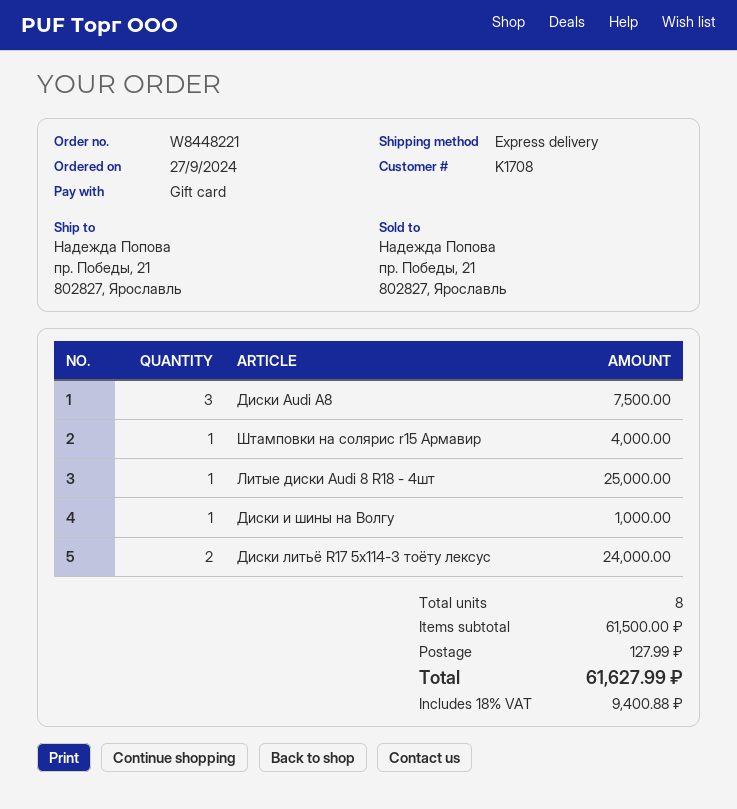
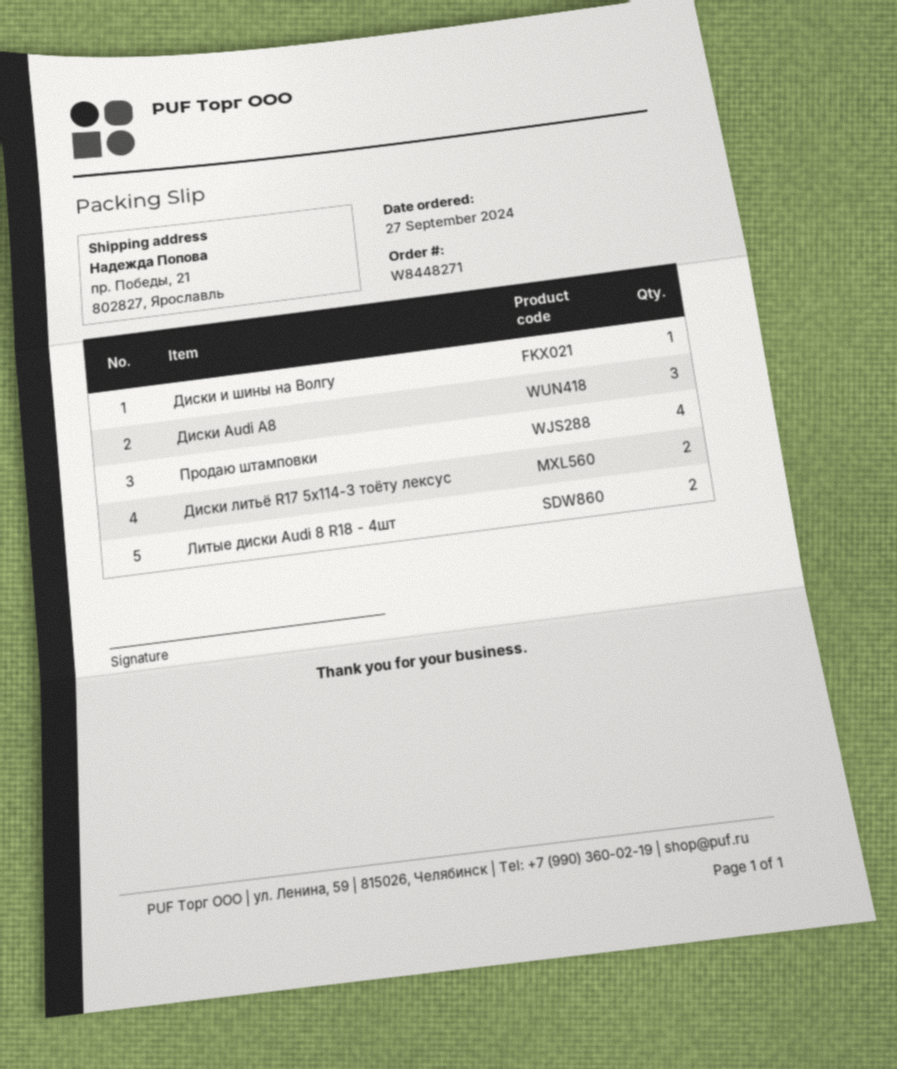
order number: W8448221 -> W8448271
Штамповки на солярис r15 Армавир: 1 -> none
Литые диски Audi 8 R18 - 4шт: 1 -> 2
Продаю штамповки: none -> 4

